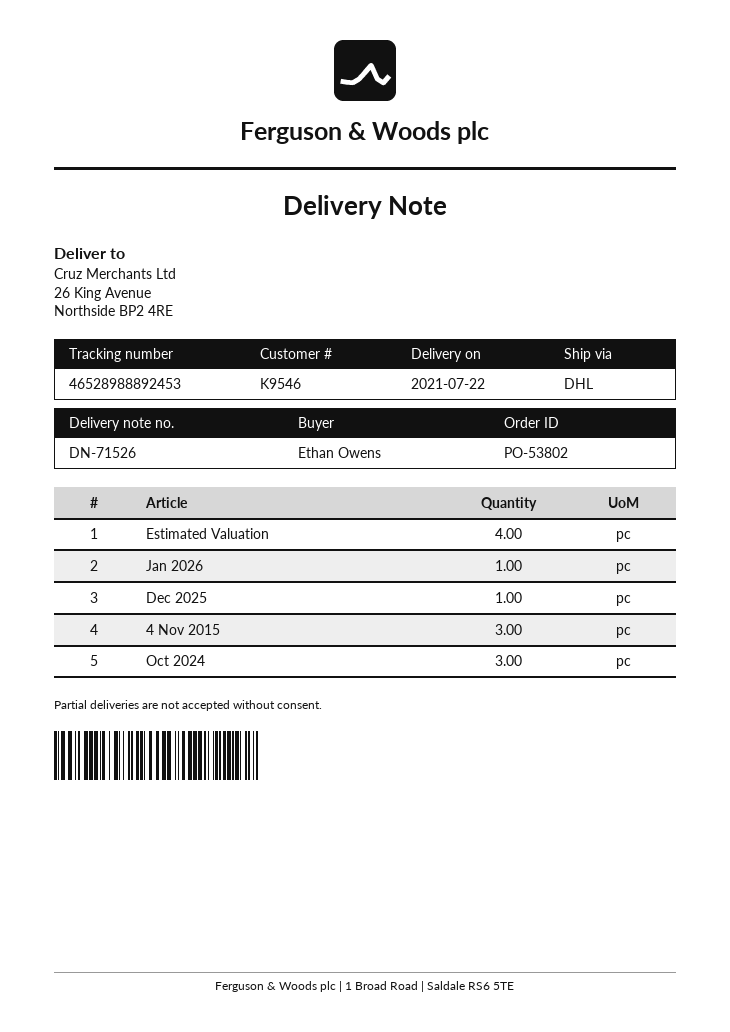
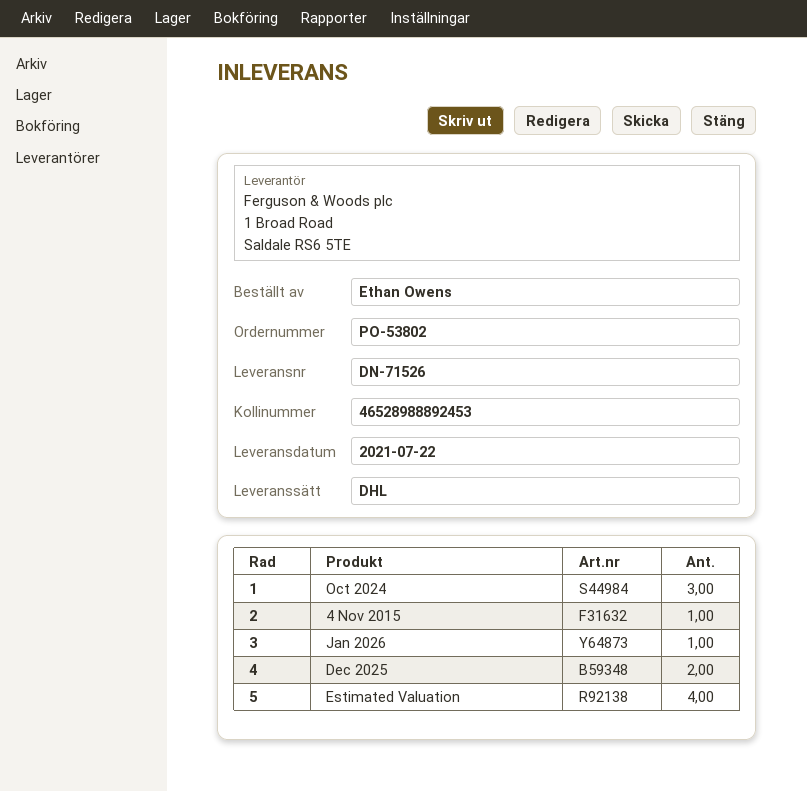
Dec 2025: 1 -> 2
4 Nov 2015: 3 -> 1

